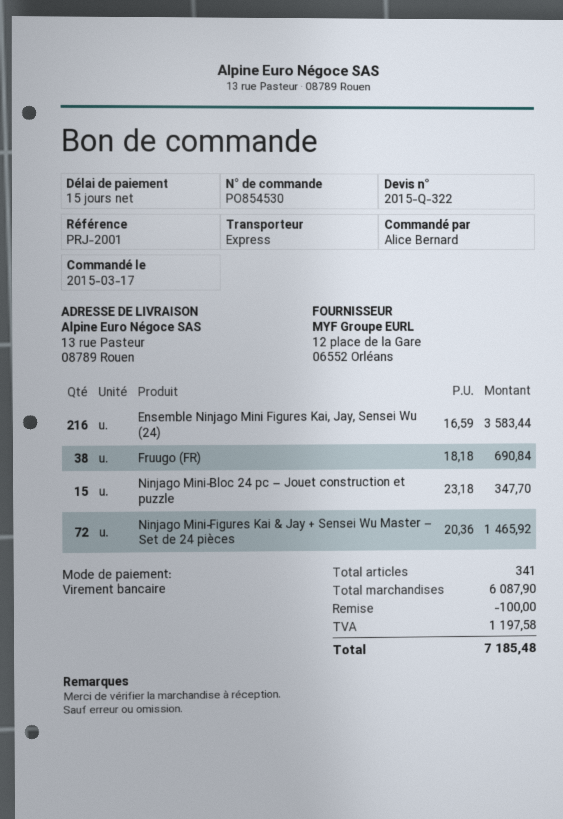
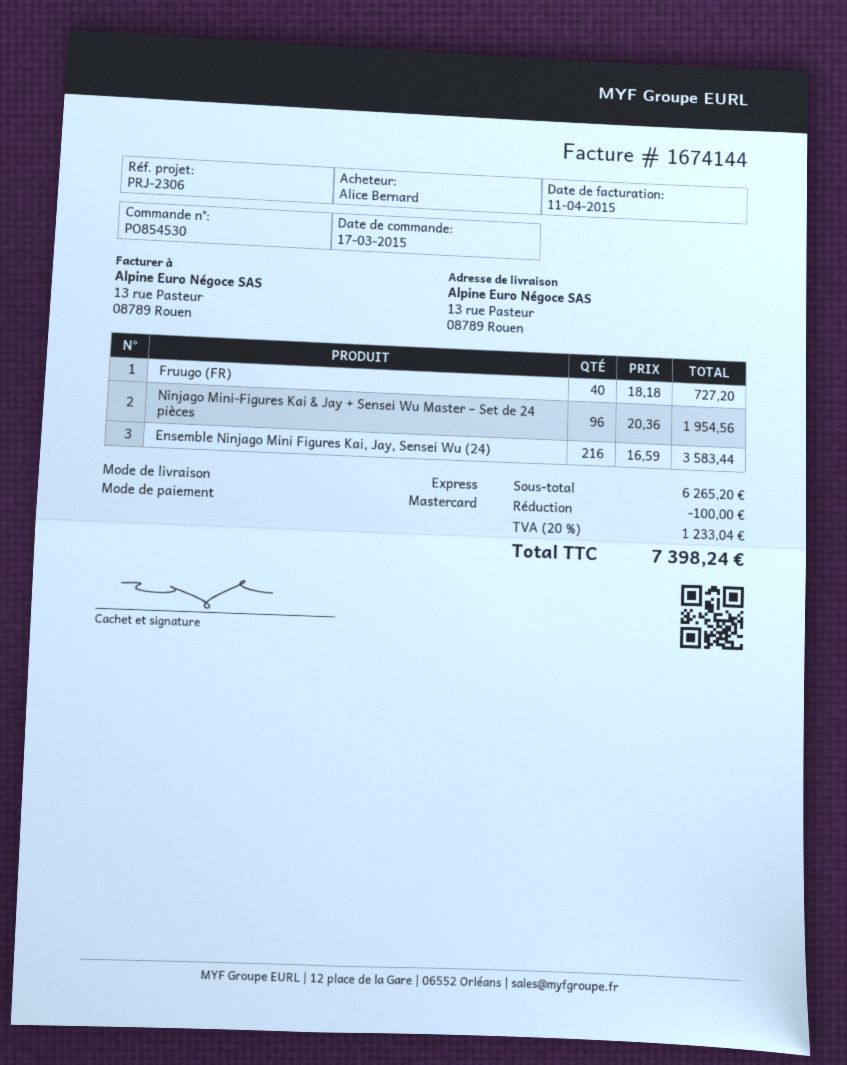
reference: PRJ-2001 -> PRJ-2306
payment method: bank transfer -> Mastercard
Fruugo (FR): 38 x 18.18 = 690.84 -> 40 x 18.18 = 727.20
Ninjago Mini‑Bloc 24 pc – Jouet construction et puzzle: 15 x 23.18 = 347.70 -> none
Ninjago Mini‑Figures Kai & Jay + Sensei Wu Master – Set de 24 pièces: 72 x 20.36 = 1465.92 -> 96 x 20.36 = 1954.56
subtotal: 6087.90 -> 6265.20
tax: 1197.58 -> 1233.04
total: 7185.48 -> 7398.24

